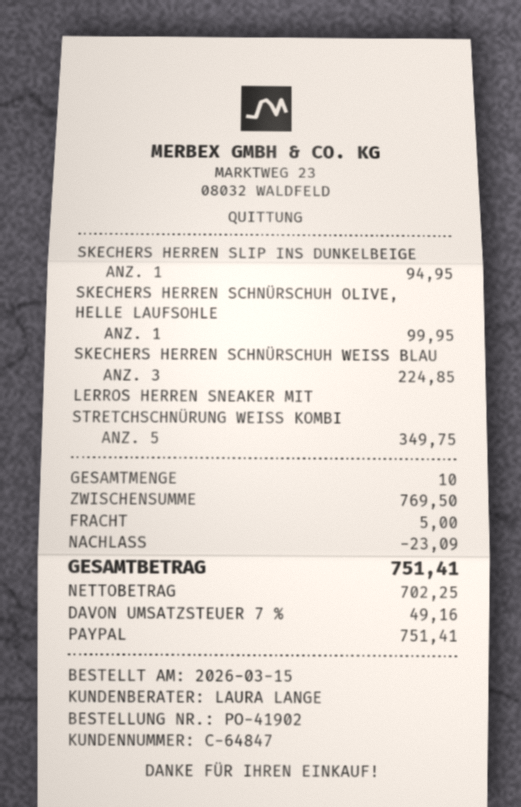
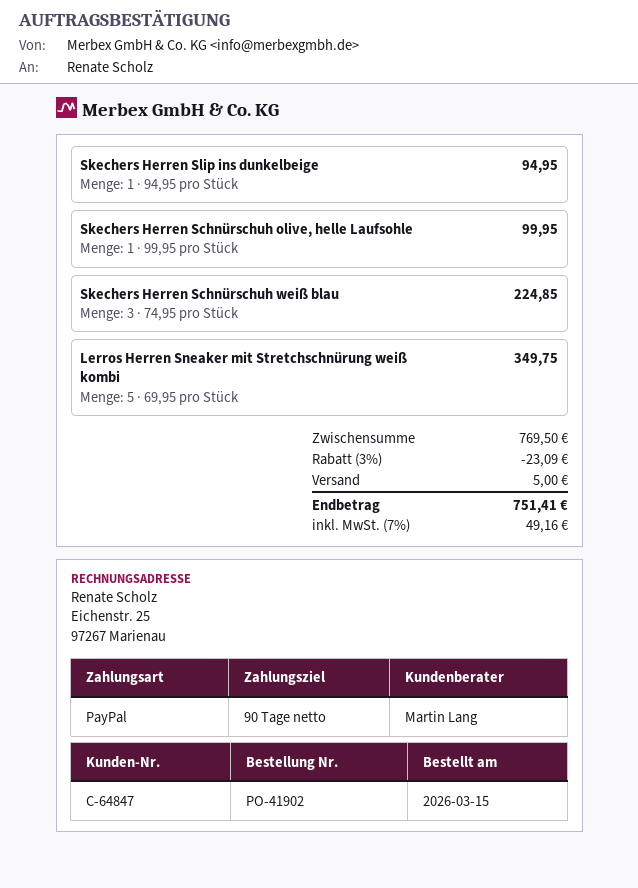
sales rep: LAURA LANGE -> Martin Lang

